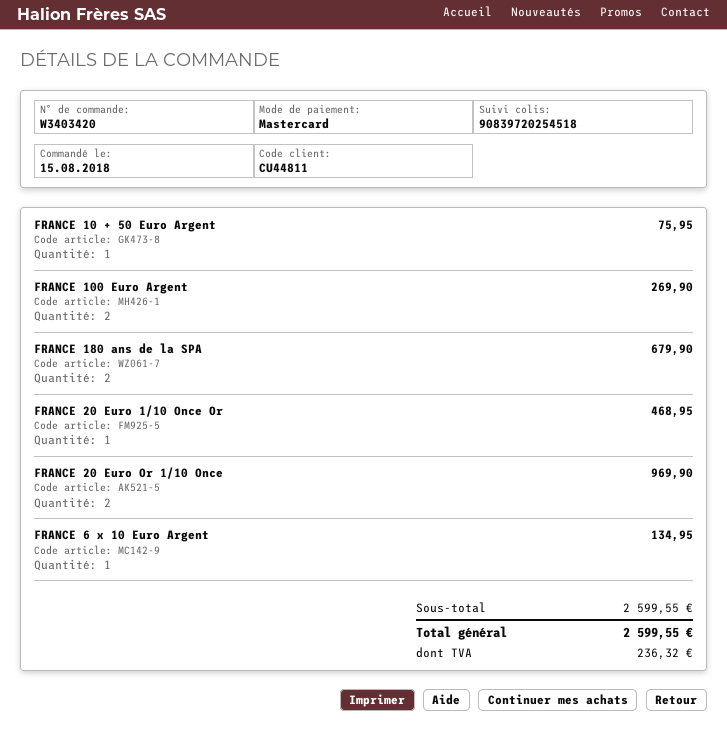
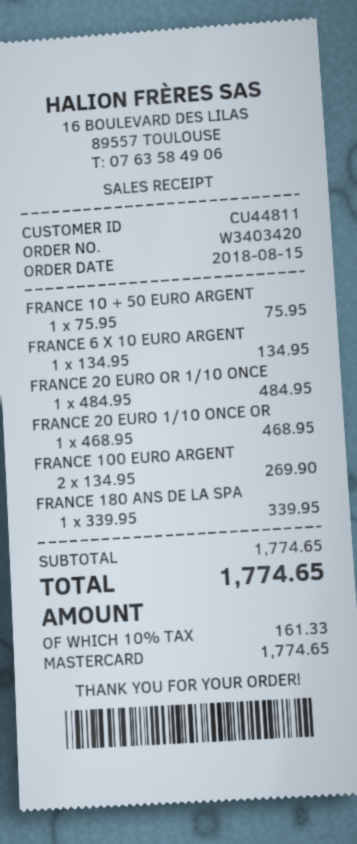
FRANCE 180 ans de la SPA: 2 for 679.90 -> 1 for 339.95
FRANCE 20 Euro Or 1/10 Once: 2 for 969.90 -> 1 for 484.95
subtotal: 2599.55 -> 1774.65
tax: 236.32 -> 161.33
total: 2599.55 -> 1774.65

